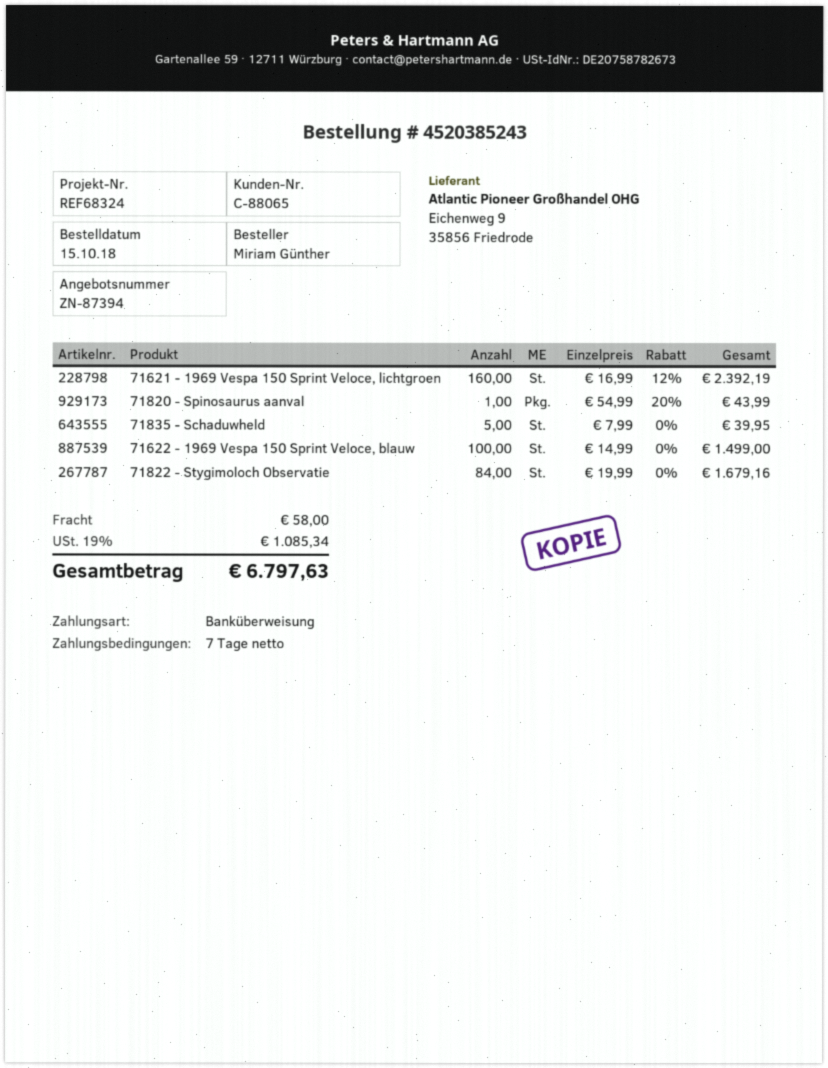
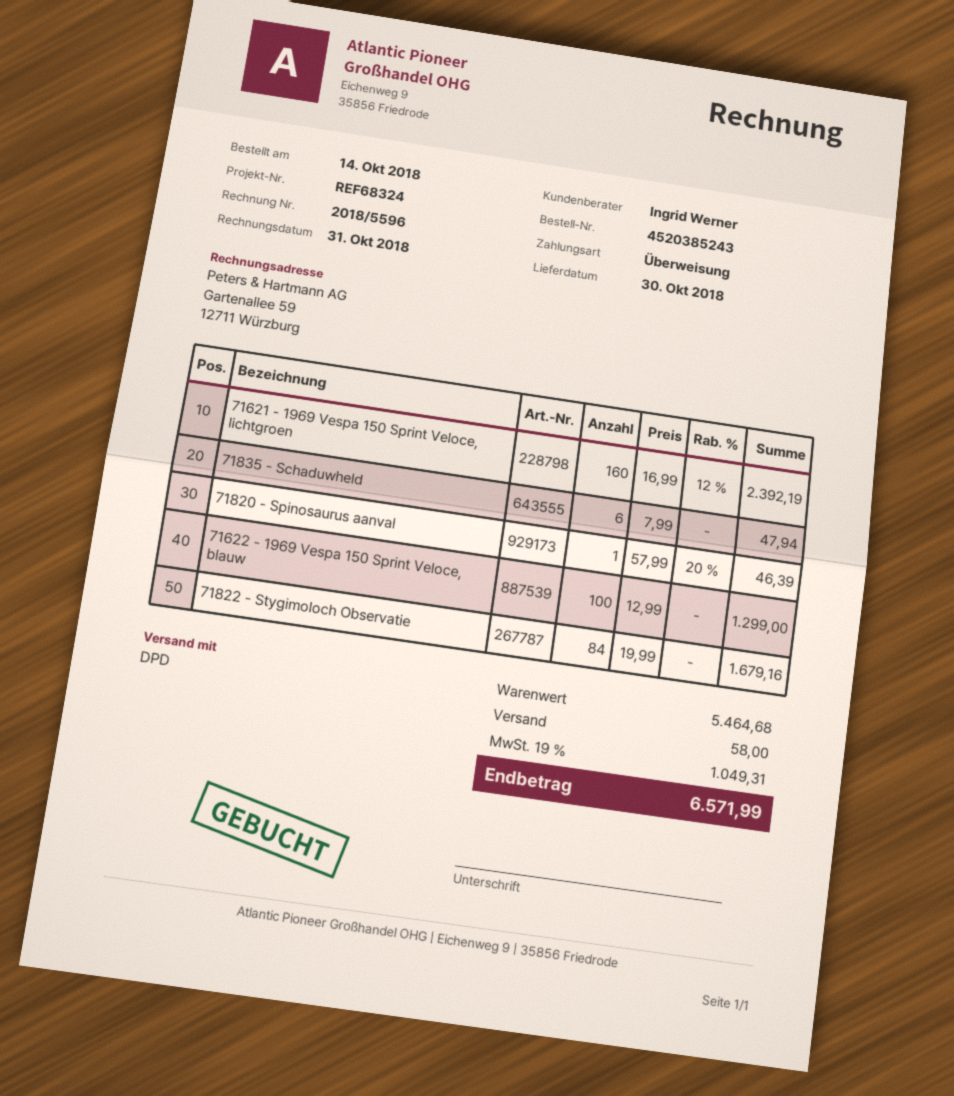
order date: 2018-10-15 -> 2018-10-14
71820 - Spinosaurus aanval: 1 x 54.99 - 20% = 43.99 -> 1 x 57.99 - 20% = 46.39
71835 - Schaduwheld: 5 x 7.99 = 39.95 -> 6 x 7.99 = 47.94
71622 - 1969 Vespa 150 Sprint Veloce, blauw: 100 x 14.99 = 1499.00 -> 100 x 12.99 = 1299.00
tax: 19% = 1085.34 -> 19% = 1049.31
total: 6797.63 -> 6571.99

